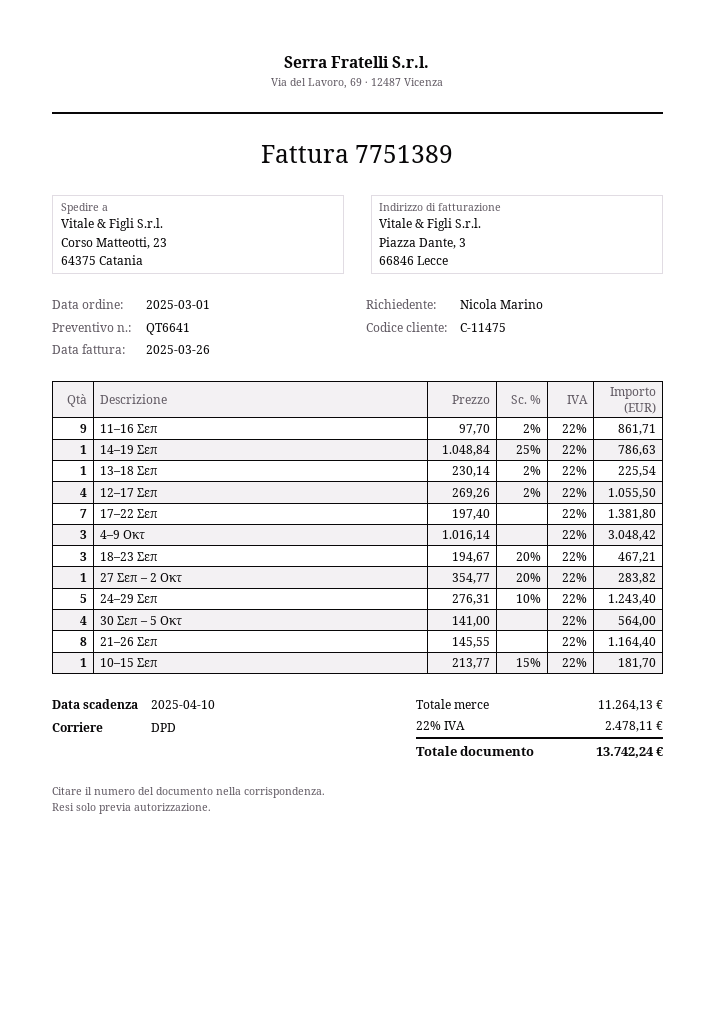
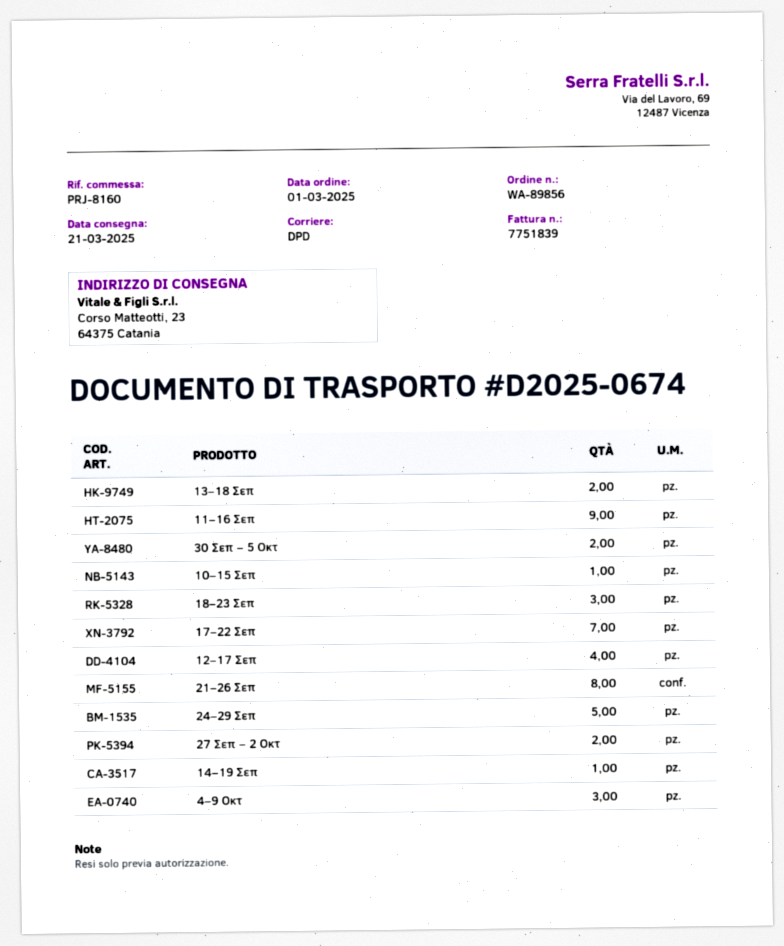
invoice number: 7751389 -> 7751839
13–18 Σεπ: 1 -> 2
27 Σεπ – 2 Οκτ: 1 -> 2
30 Σεπ – 5 Οκτ: 4 -> 2

